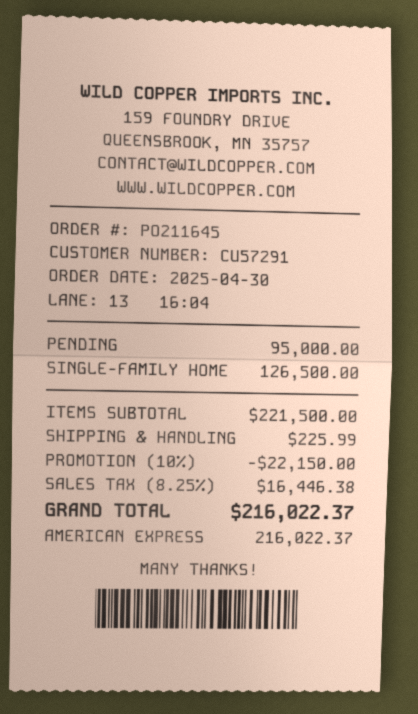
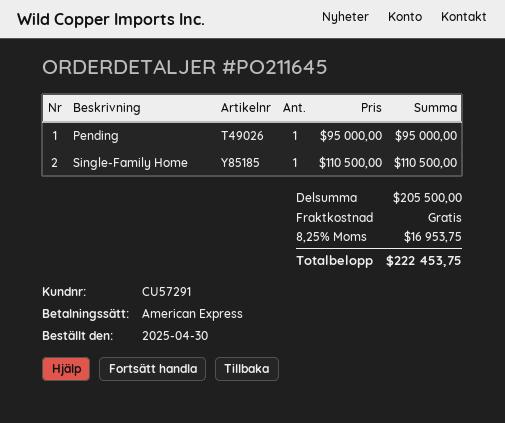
SINGLE-FAMILY HOME: 1 x 126500.00 = 126500.00 -> 1 x 110500.00 = 110500.00
subtotal: 221500.00 -> 205500.00
discount: 10% = 22150.00 -> none
shipping: 225.99 -> 0.00
tax: 8.25% = 16446.38 -> 8.25% = 16953.75
total: 216022.37 -> 222453.75

